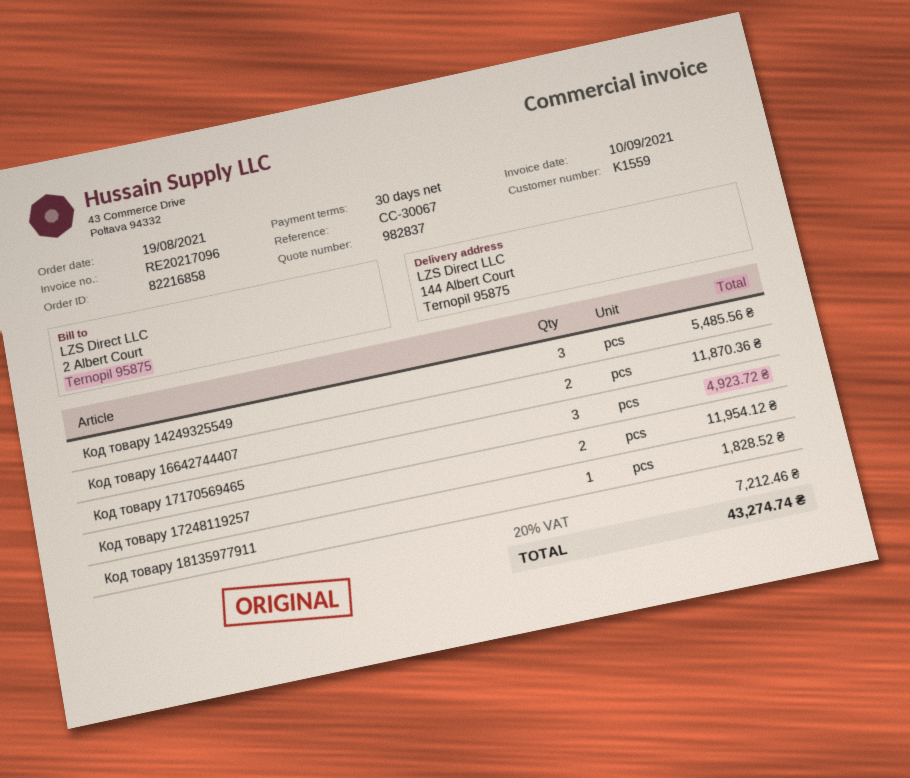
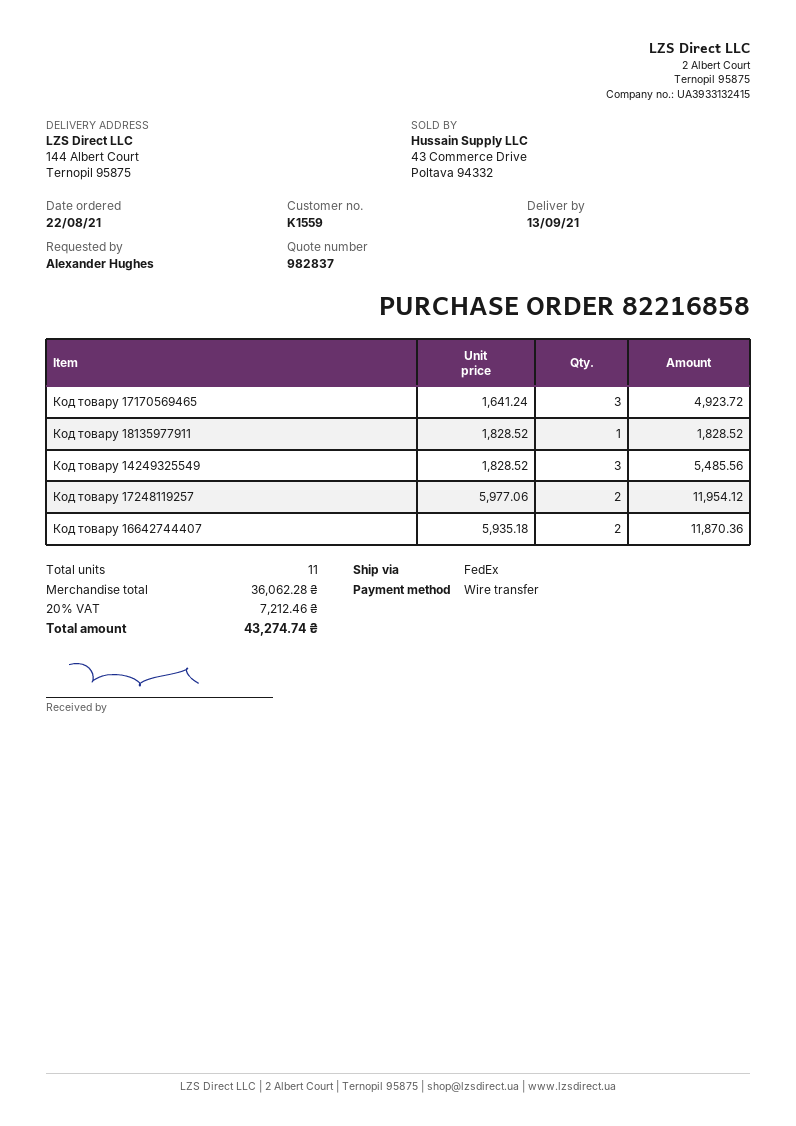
order date: 2021-08-19 -> 2021-08-22

